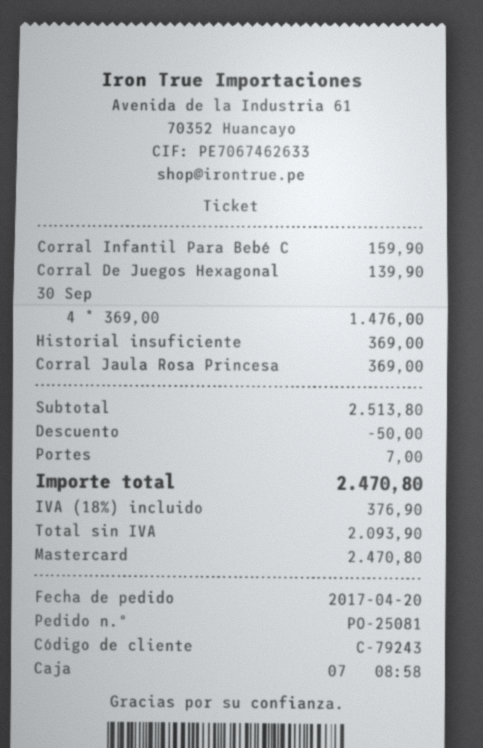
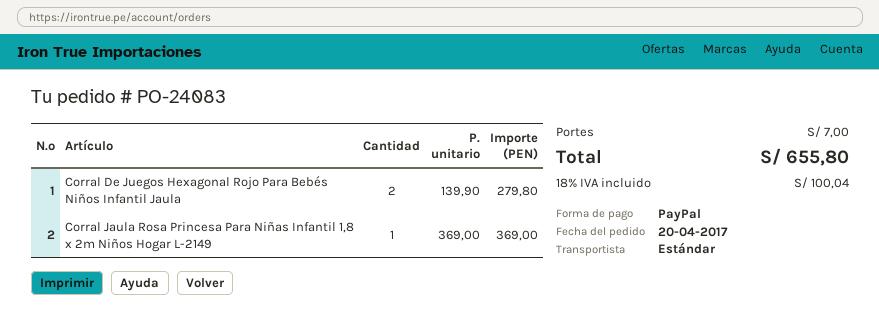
order number: PO-25081 -> PO-24083
payment method: Mastercard -> PayPal
Corral Infantil Para Bebé C: 1 x 159.90 = 159.90 -> none
Corral De Juegos Hexagonal: 1 x 139.90 = 139.90 -> 2 x 139.90 = 279.80
30 Sep: 4 x 369.00 = 1476.00 -> none
Historial insuficiente: 1 x 369.00 = 369.00 -> none
discount: 50.00 -> none
tax: 18% = 376.90 -> 18% = 100.04
total: 2470.80 -> 655.80

